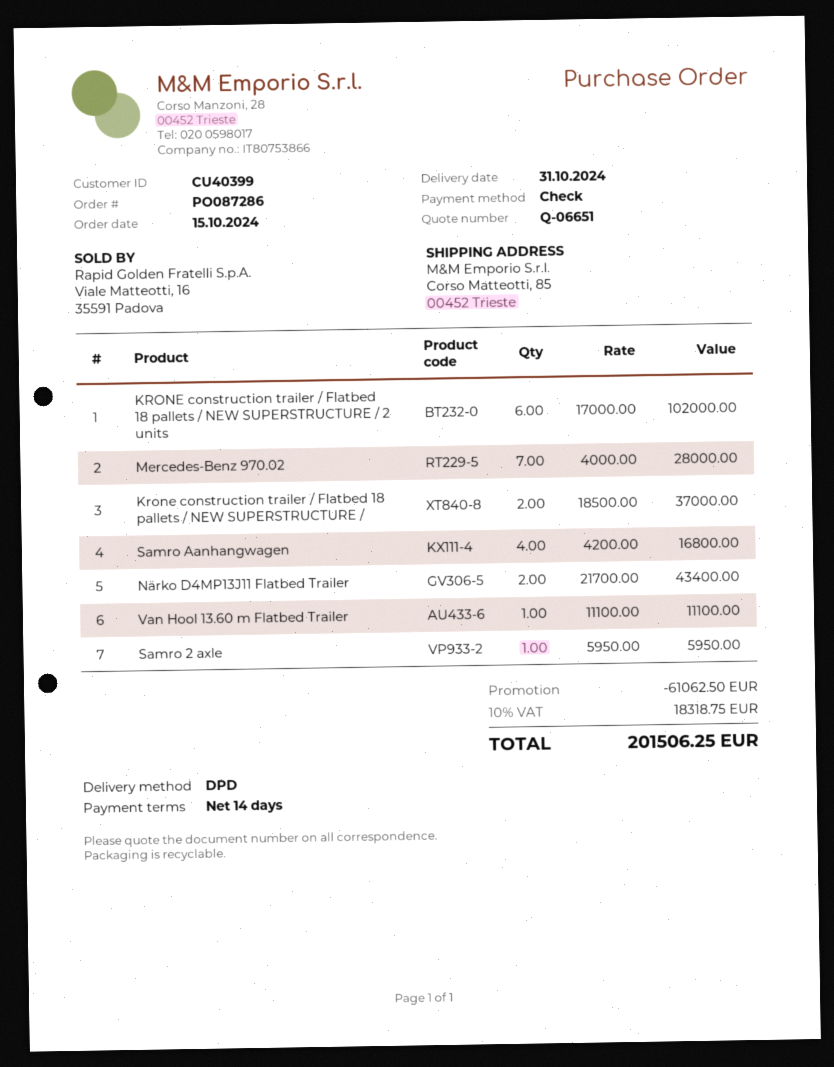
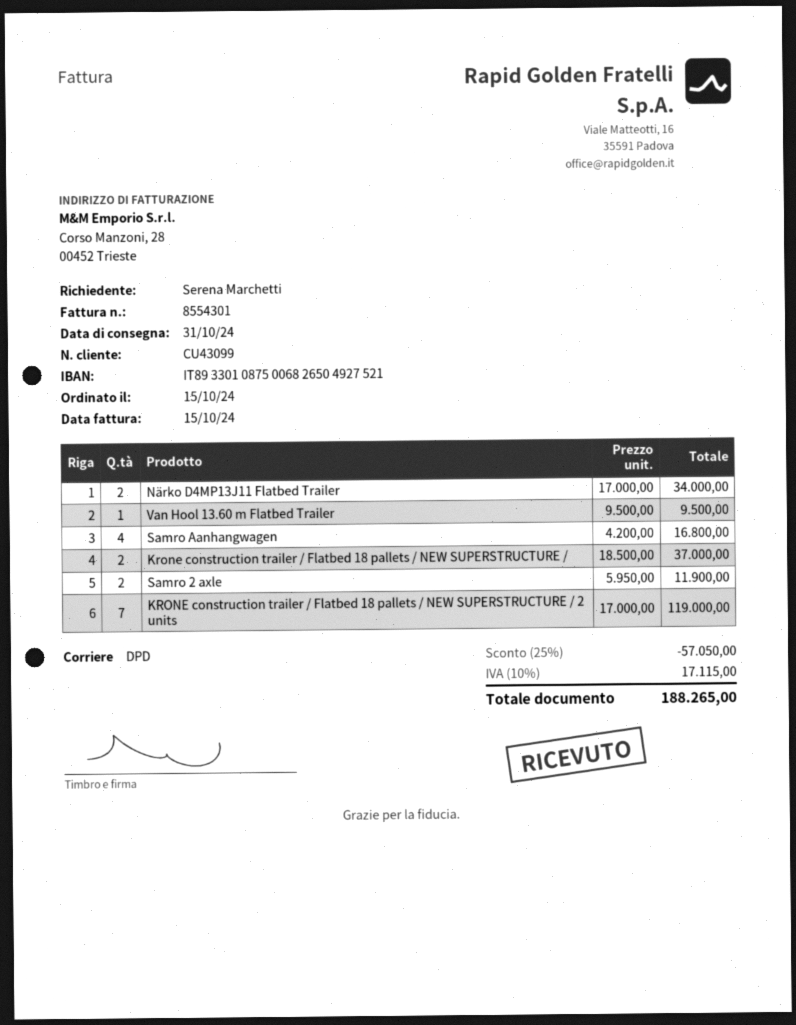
customer number: CU40399 -> CU43099
KRONE construction trailer / Flatbed 18 pallets / NEW SUPERSTRUCTURE / 2 units: 6 x 17000.00 = 102000.00 -> 7 x 17000.00 = 119000.00
Mercedes-Benz 970.02: 7 x 4000.00 = 28000.00 -> none
Närko D4MP13J11 Flatbed Trailer: 2 x 21700.00 = 43400.00 -> 2 x 17000.00 = 34000.00
Van Hool 13.60 m Flatbed Trailer: 1 x 11100.00 = 11100.00 -> 1 x 9500.00 = 9500.00
Samro 2 axle: 1 x 5950.00 = 5950.00 -> 2 x 5950.00 = 11900.00
discount: 61062.50 -> 57050.00
tax: 10% = 18318.75 -> 10% = 17115.00
total: 201506.25 -> 188265.00

